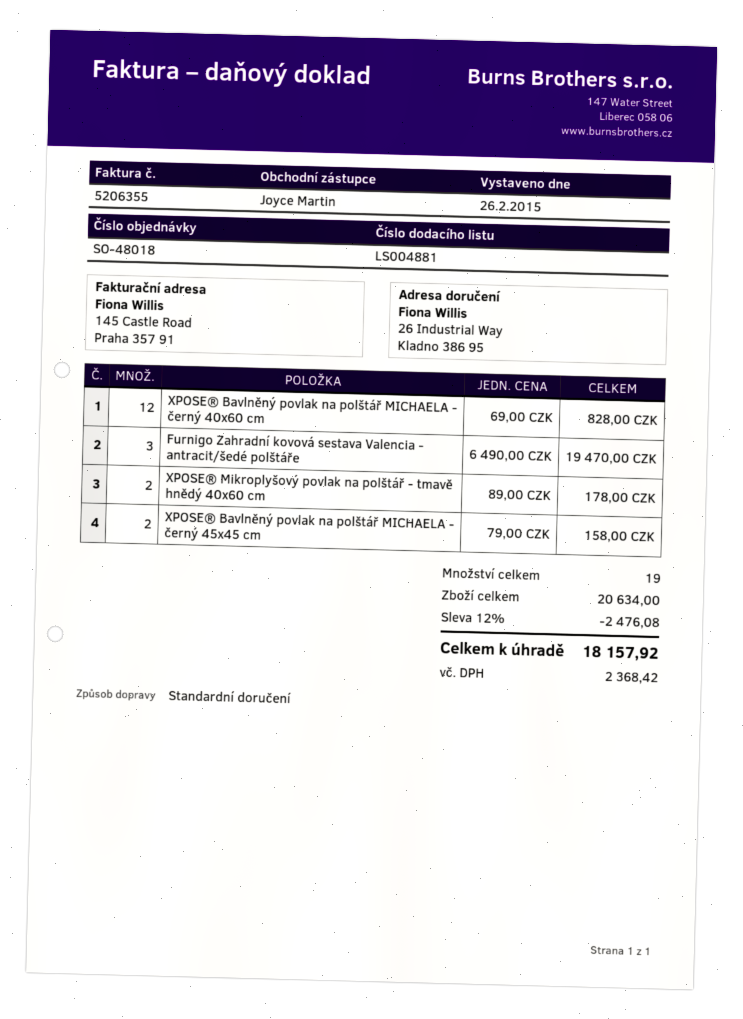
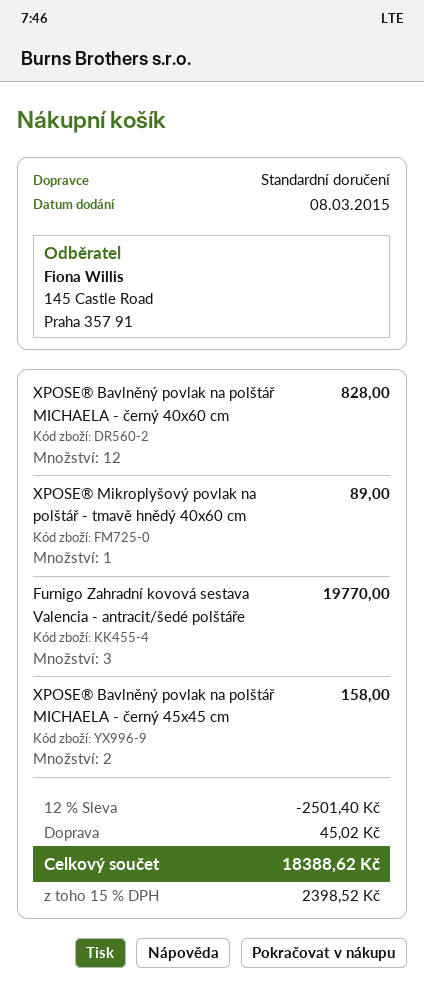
Furnigo Zahradní kovová sestava Valencia - antracit/šedé polštáře: 3 for 19470.00 -> 3 for 19770.00
XPOSE® Mikroplyšový povlak na polštář - tmavě hnědý 40x60 cm: 2 for 178.00 -> 1 for 89.00
discount: 12% = 2476.08 -> 12% = 2501.40
shipping: none -> 45.02
tax: 2368.42 -> 2398.52
total: 18157.92 -> 18388.62

